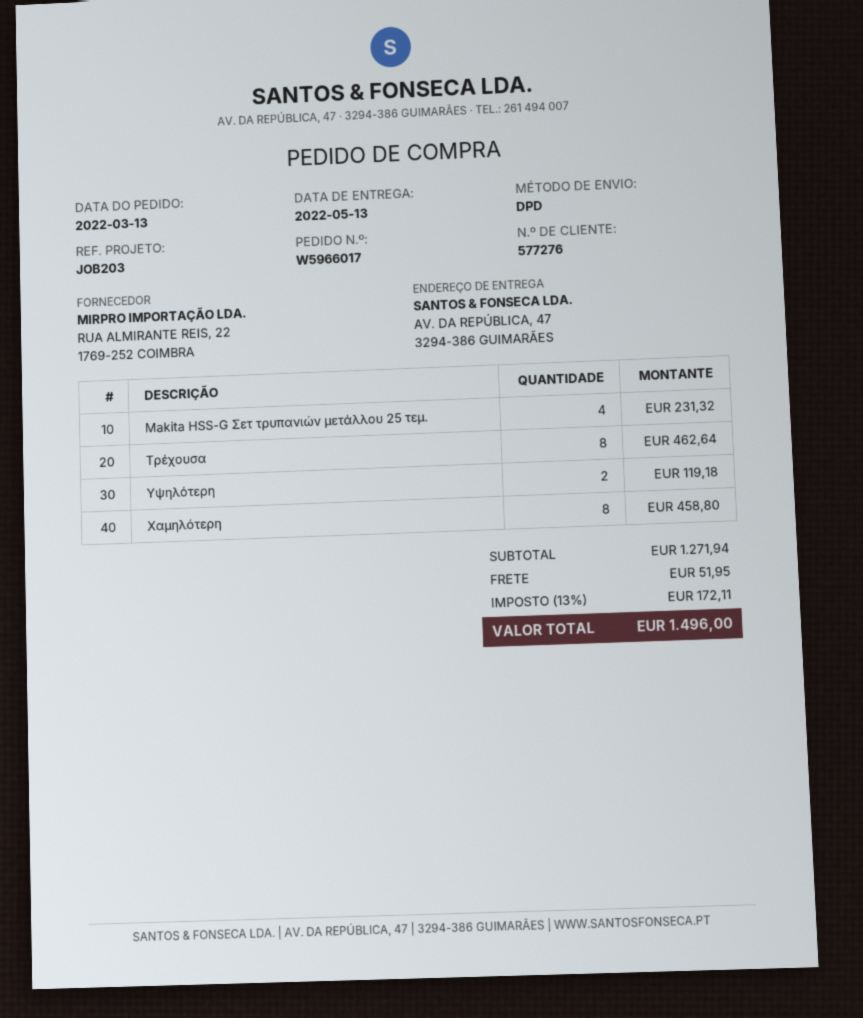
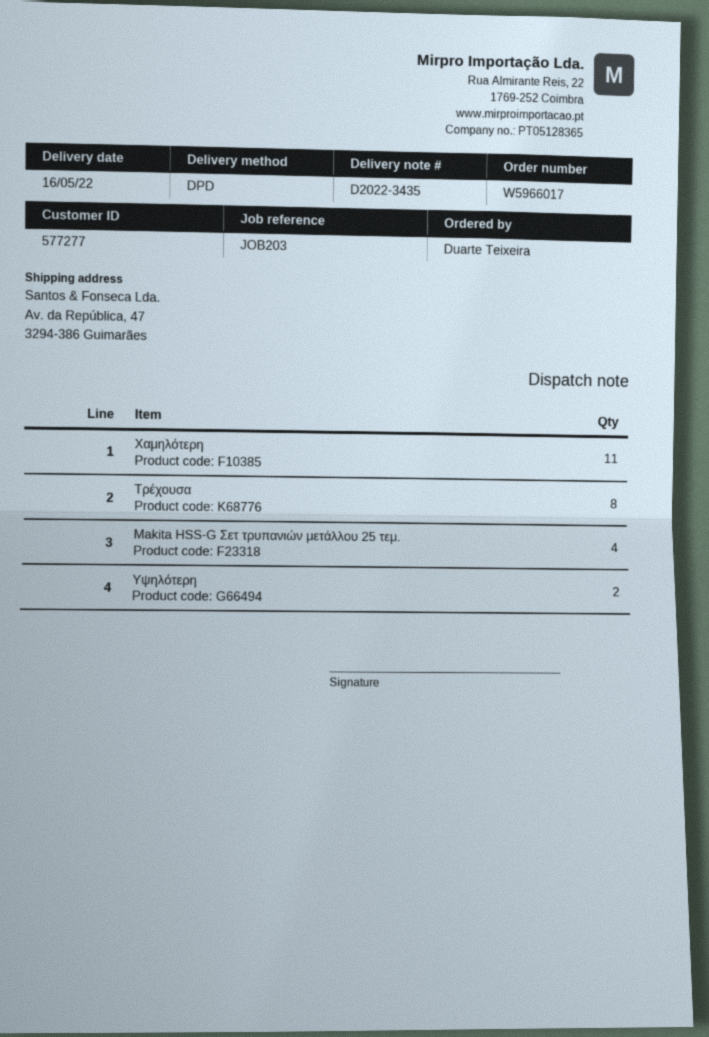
delivery date: 2022-05-13 -> 2022-05-16
customer number: 577276 -> 577277
Χαμηλότερη: 8 -> 11

